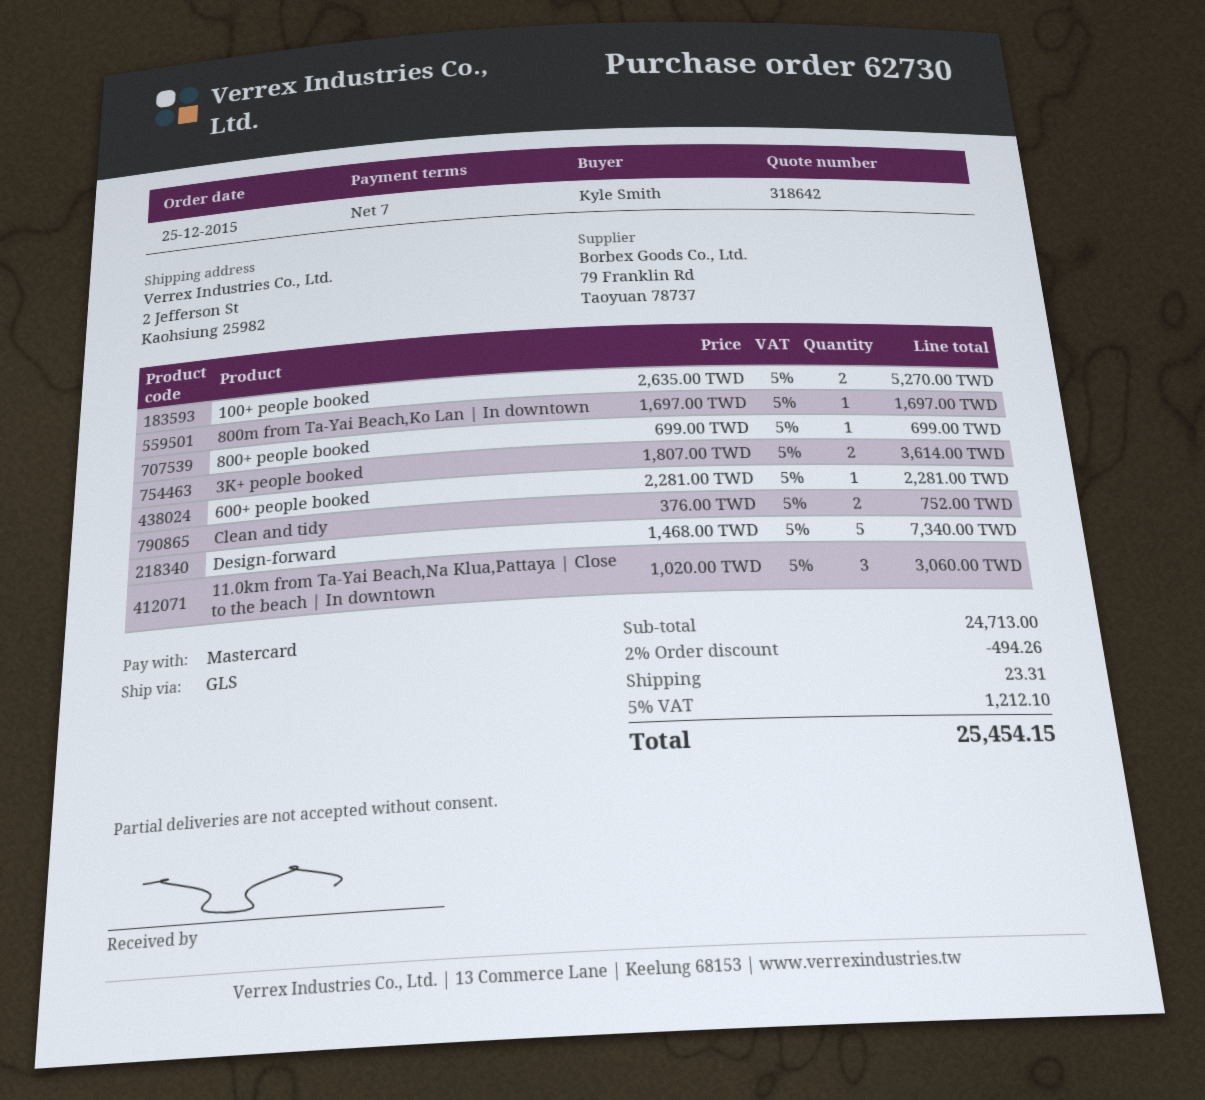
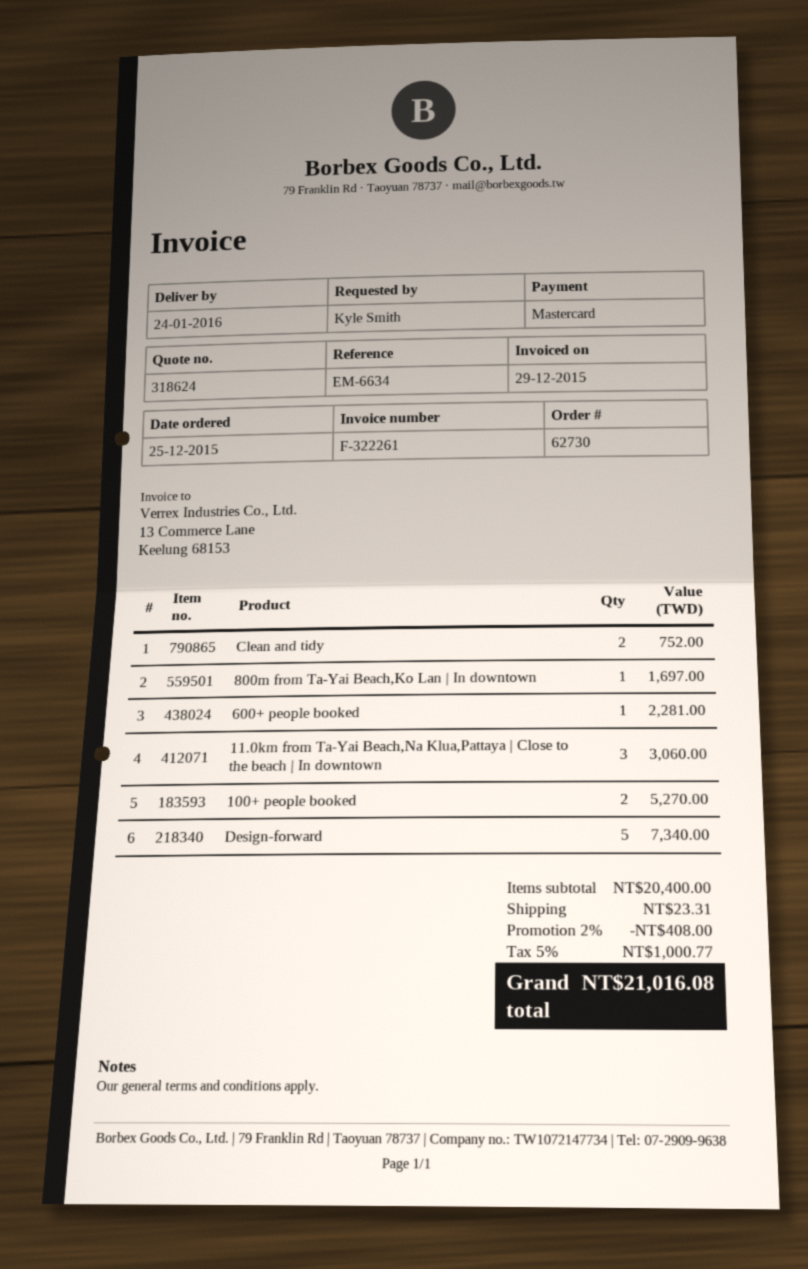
quote number: 318642 -> 318624
800+ people booked: 1 for 699.00 -> none
3K+ people booked: 2 for 3614.00 -> none
subtotal: 24713.00 -> 20400.00
discount: 2% = 494.26 -> 2% = 408.00
tax: 5% = 1212.10 -> 5% = 1000.77
total: 25454.15 -> 21016.08

